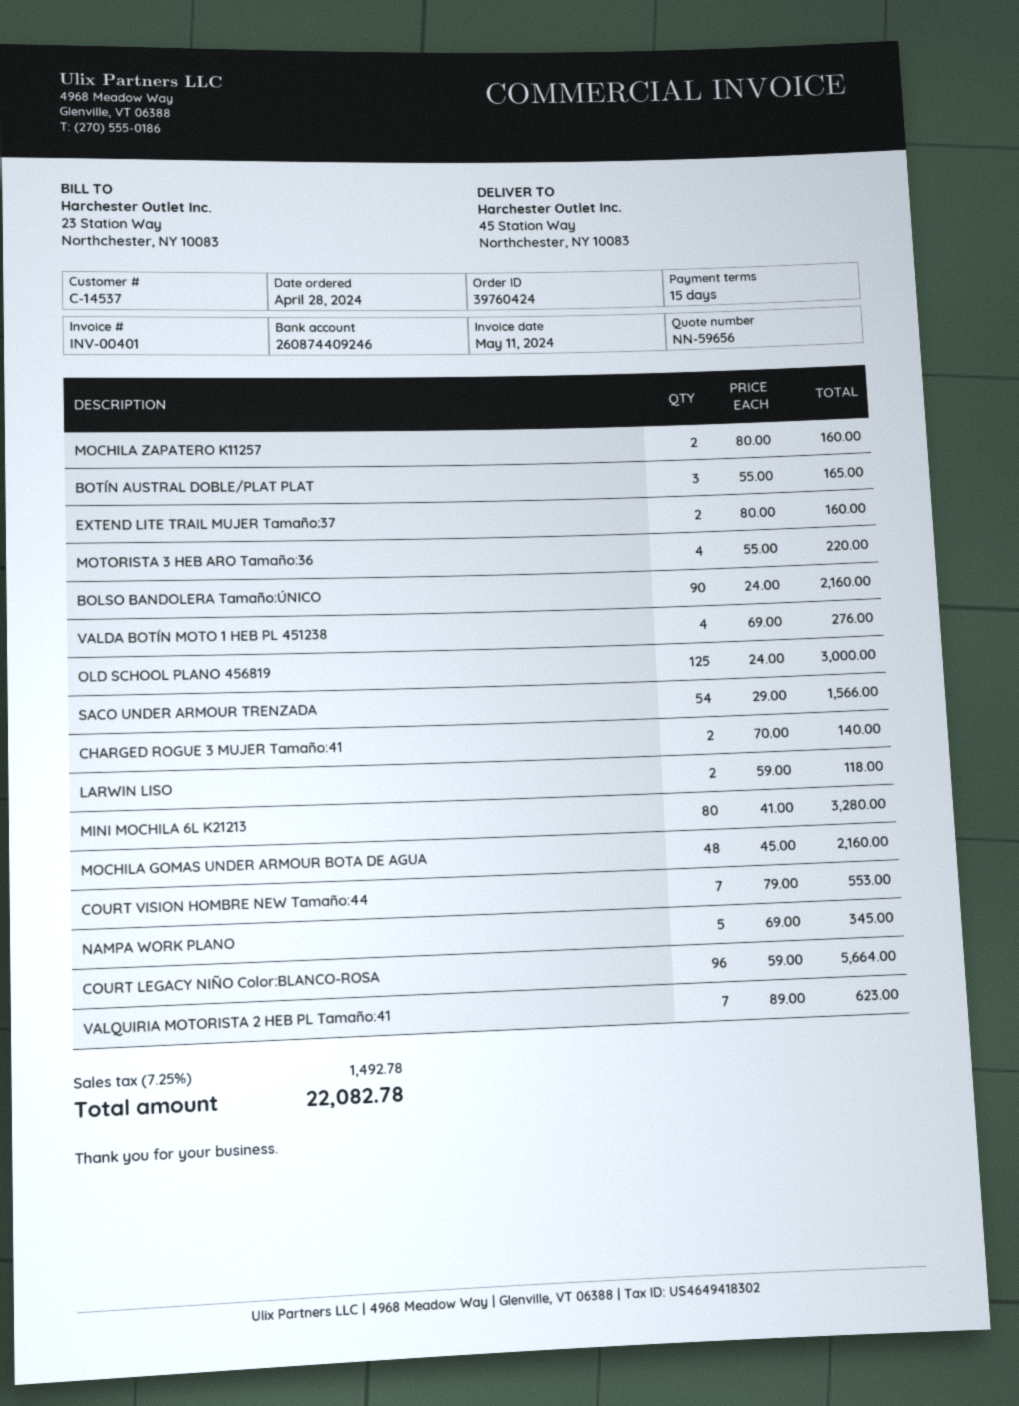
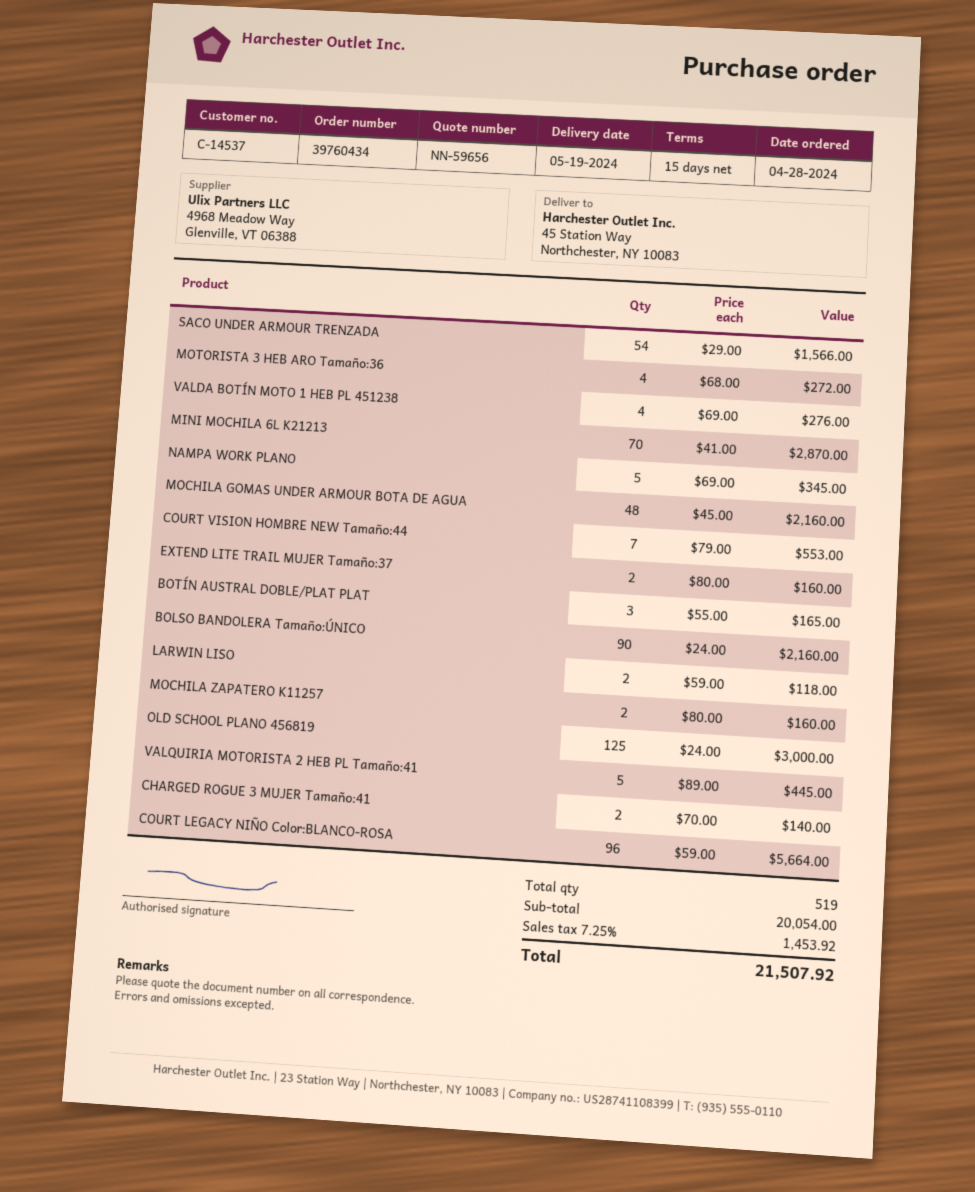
order number: 39760424 -> 39760434
MOTORISTA 3 HEB ARO Tamaño:36: 4 x 55.00 = 220.00 -> 4 x 68.00 = 272.00
MINI MOCHILA 6L K21213: 80 x 41.00 = 3280.00 -> 70 x 41.00 = 2870.00
VALQUIRIA MOTORISTA 2 HEB PL Tamaño:41: 7 x 89.00 = 623.00 -> 5 x 89.00 = 445.00
tax: 7.25% = 1492.78 -> 7.25% = 1453.92
total: 22082.78 -> 21507.92

